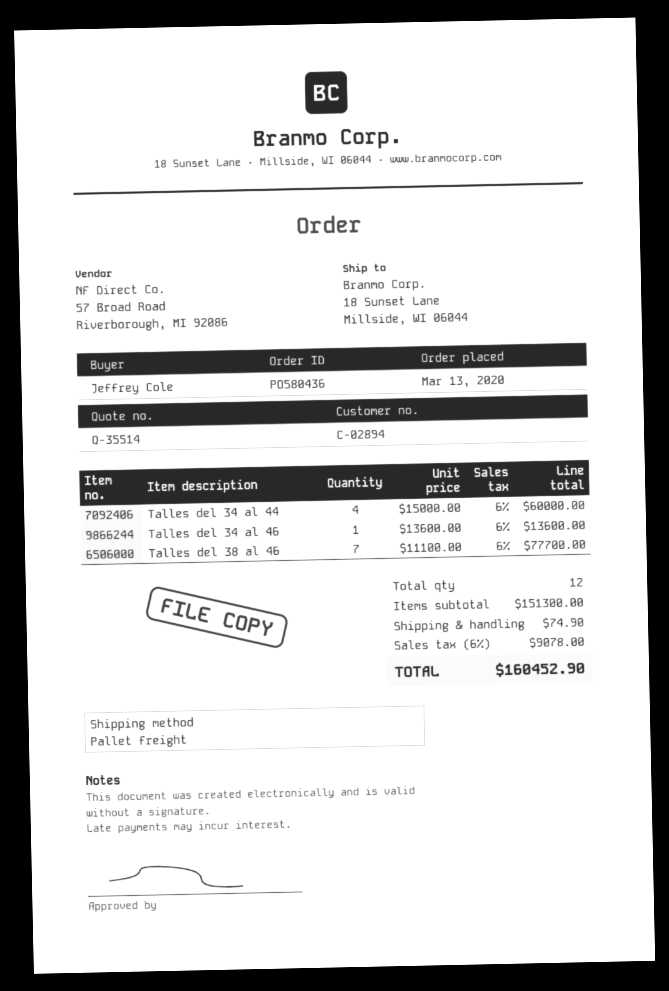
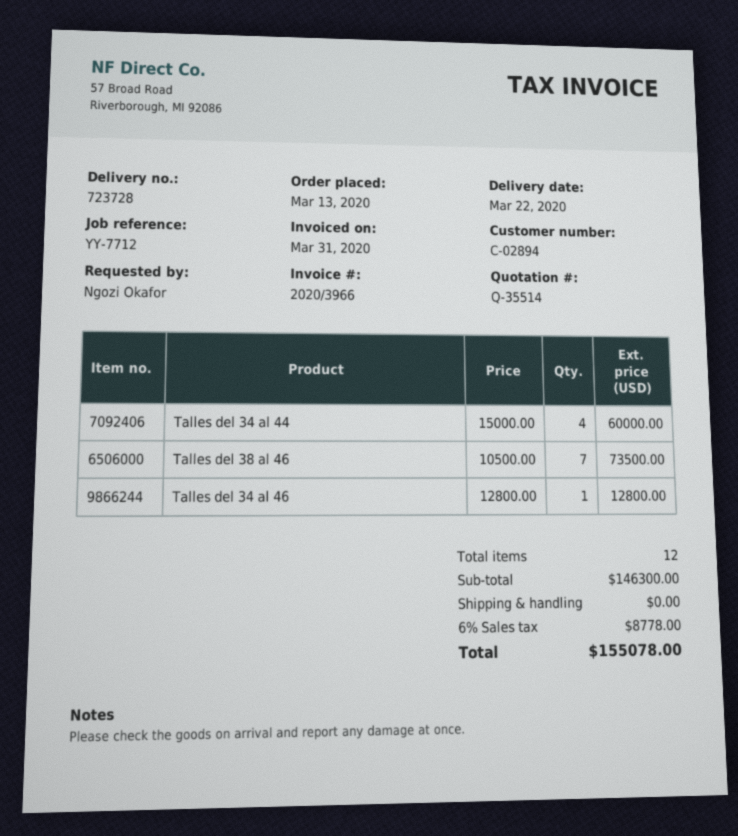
ordered by: Jeffrey Cole -> Ngozi Okafor
Talles del 34 al 46: 1 x 13600.00 = 13600.00 -> 1 x 12800.00 = 12800.00
Talles del 38 al 46: 7 x 11100.00 = 77700.00 -> 7 x 10500.00 = 73500.00
subtotal: 151300.00 -> 146300.00
shipping: 74.90 -> 0.00
tax: 6% = 9078.00 -> 6% = 8778.00
total: 160452.90 -> 155078.00

